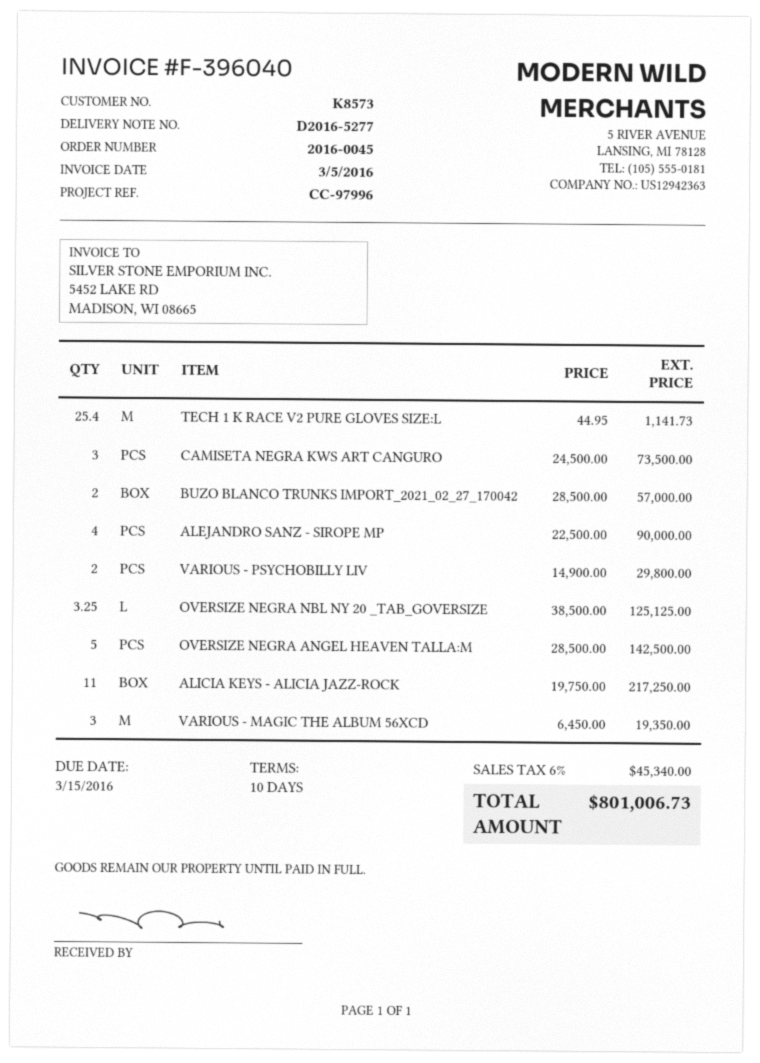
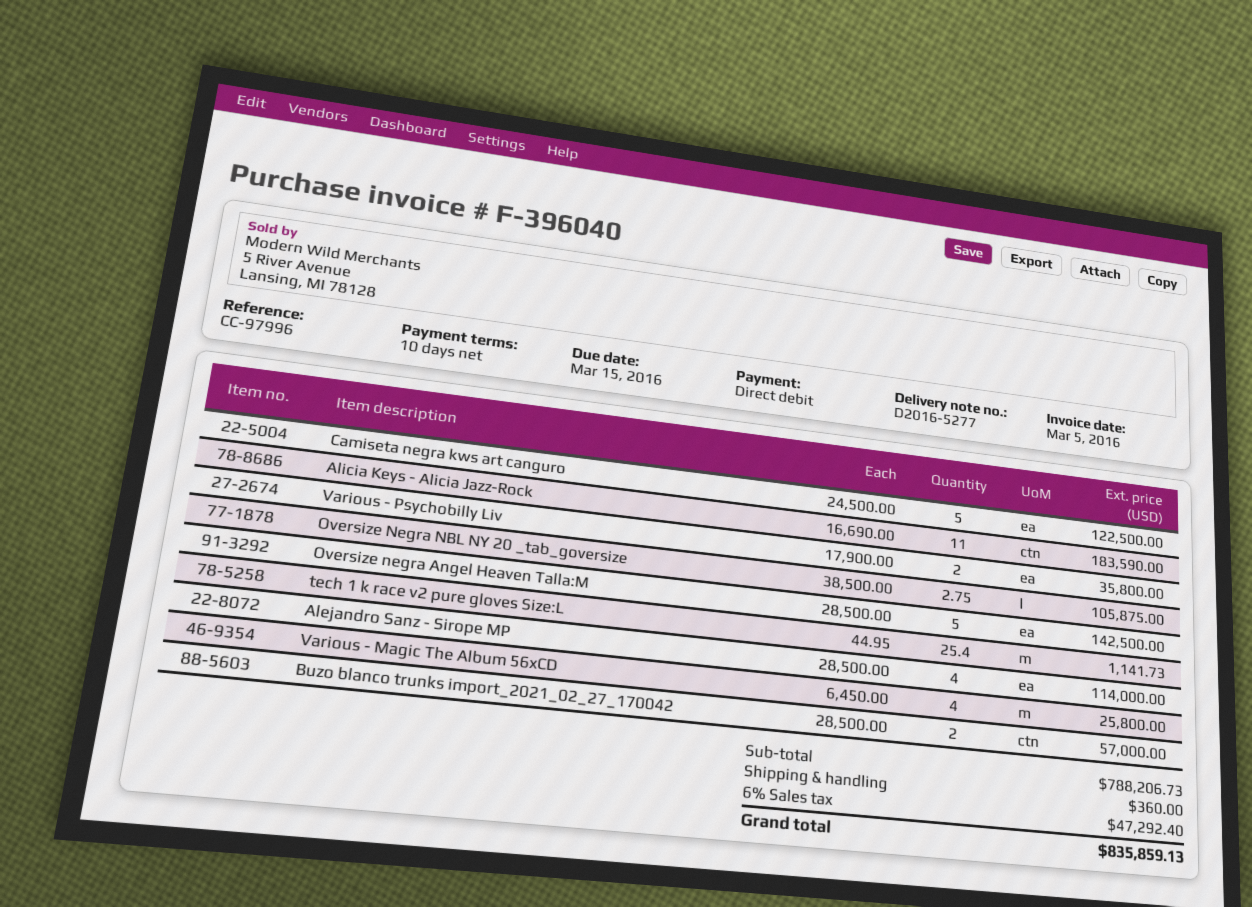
CAMISETA NEGRA KWS ART CANGURO: 3 x 24500.00 = 73500.00 -> 5 x 24500.00 = 122500.00
ALEJANDRO SANZ - SIROPE MP: 4 x 22500.00 = 90000.00 -> 4 x 28500.00 = 114000.00
VARIOUS - PSYCHOBILLY LIV: 2 x 14900.00 = 29800.00 -> 2 x 17900.00 = 35800.00
OVERSIZE NEGRA NBL NY 20 _TAB_GOVERSIZE: 3.25 x 38500.00 = 125125.00 -> 2.75 x 38500.00 = 105875.00
ALICIA KEYS - ALICIA JAZZ-ROCK: 11 x 19750.00 = 217250.00 -> 11 x 16690.00 = 183590.00
VARIOUS - MAGIC THE ALBUM 56XCD: 3 x 6450.00 = 19350.00 -> 4 x 6450.00 = 25800.00
shipping: none -> 360.00
tax: 6% = 45340.00 -> 6% = 47292.40
total: 801006.73 -> 835859.13

